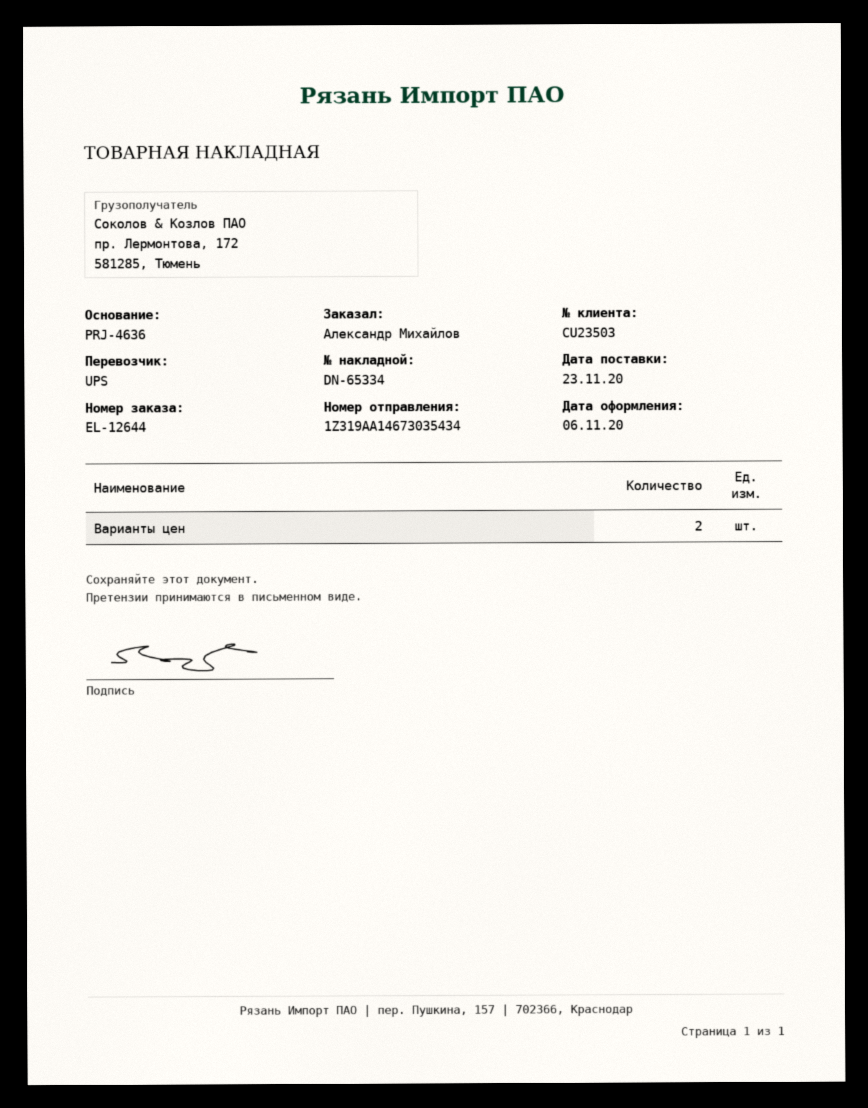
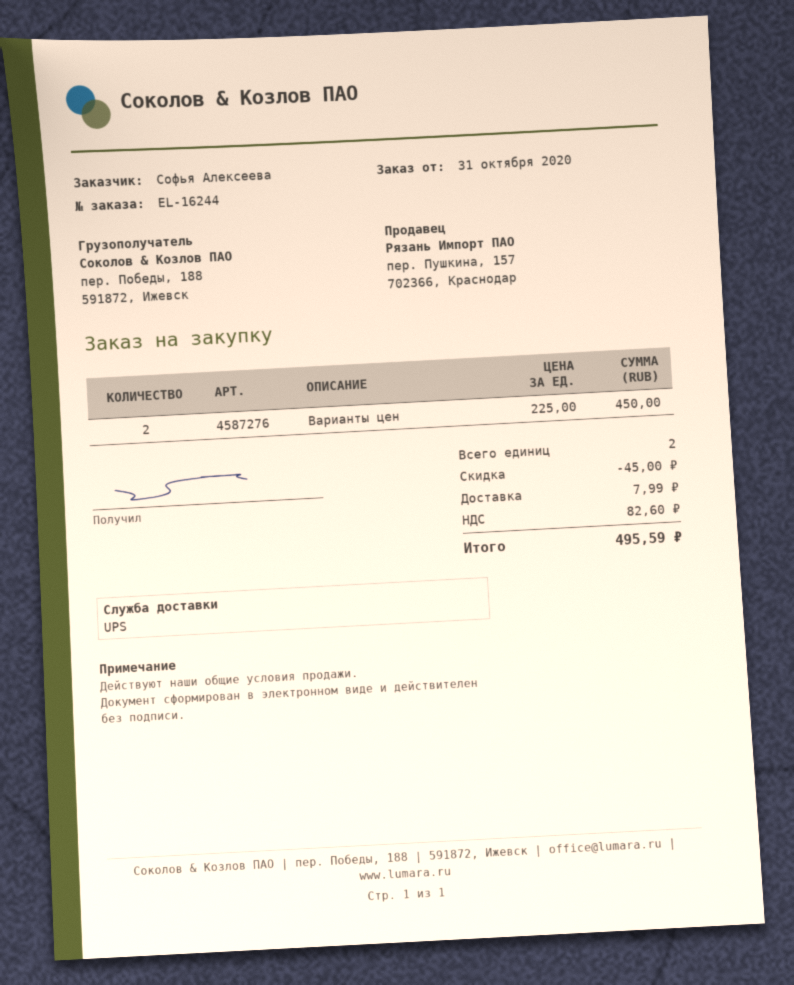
order number: EL-12644 -> EL-16244
order date: 2020-11-06 -> 2020-10-31
ordered by: Александр Михайлов -> Софья Алексеева
ship to: пр. Лермонтова, 172, 581285, Тюмень -> пер. Победы, 188, 591872, Ижевск

